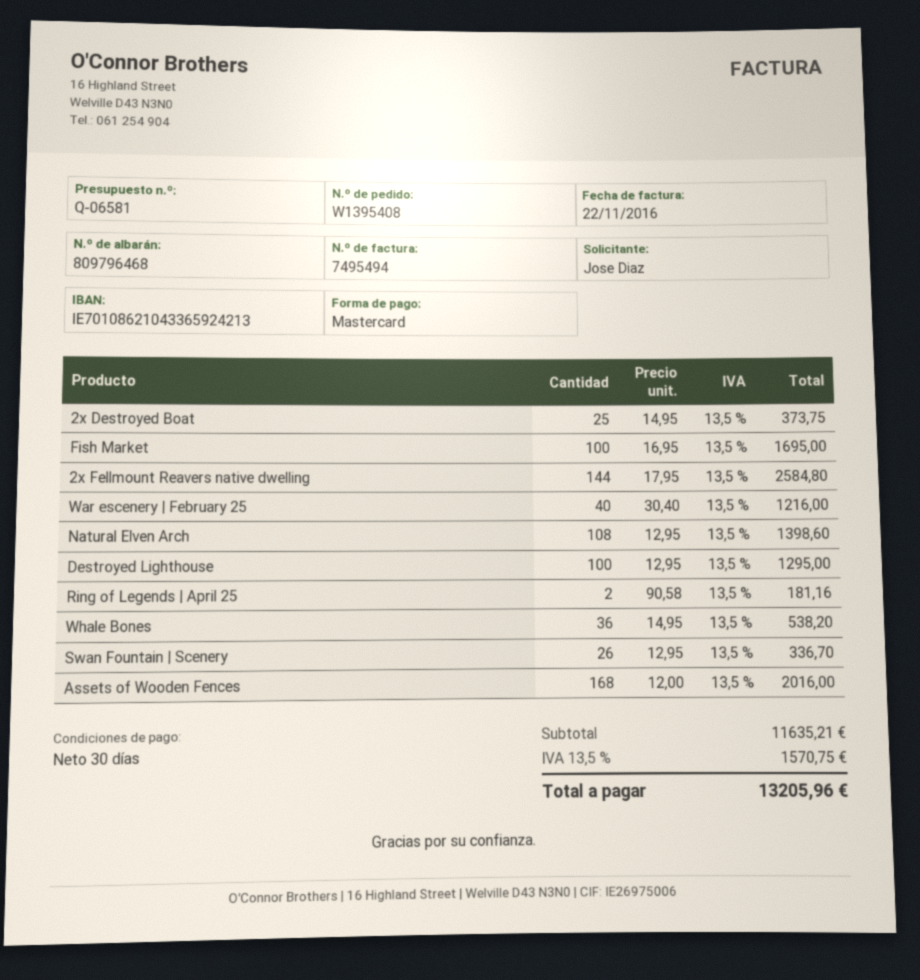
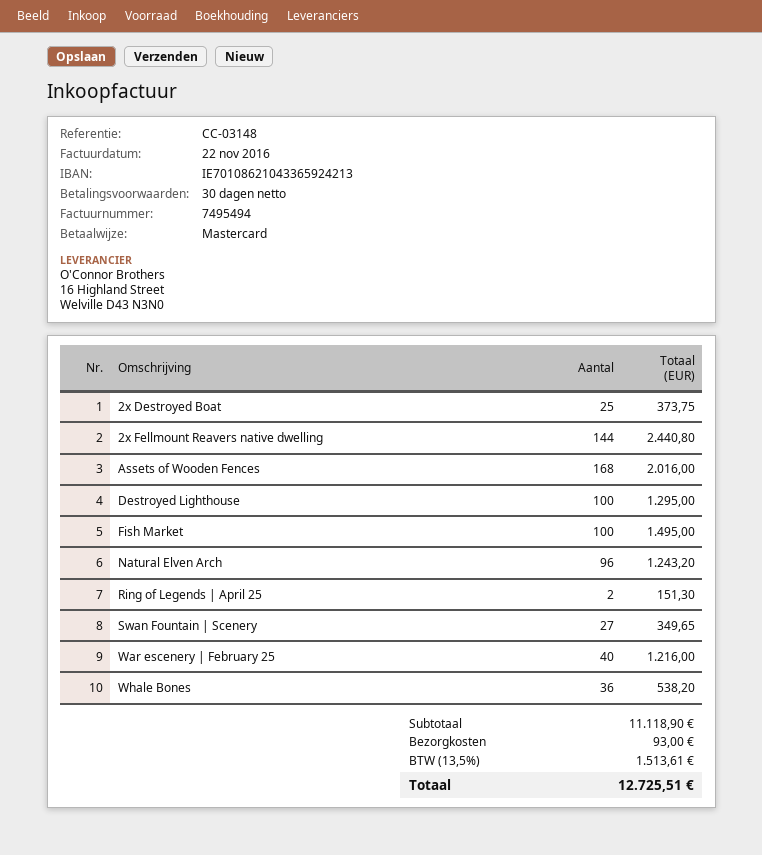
Fish Market: 100 for 1695.00 -> 100 for 1495.00
2x Fellmount Reavers native dwelling: 144 for 2584.80 -> 144 for 2440.80
Natural Elven Arch: 108 for 1398.60 -> 96 for 1243.20
Ring of Legends | April 25: 2 for 181.16 -> 2 for 151.30
Swan Fountain | Scenery: 26 for 336.70 -> 27 for 349.65
subtotal: 11635.21 -> 11118.90
shipping: none -> 93.00
tax: 13.5% = 1570.75 -> 13.5% = 1513.61
total: 13205.96 -> 12725.51

